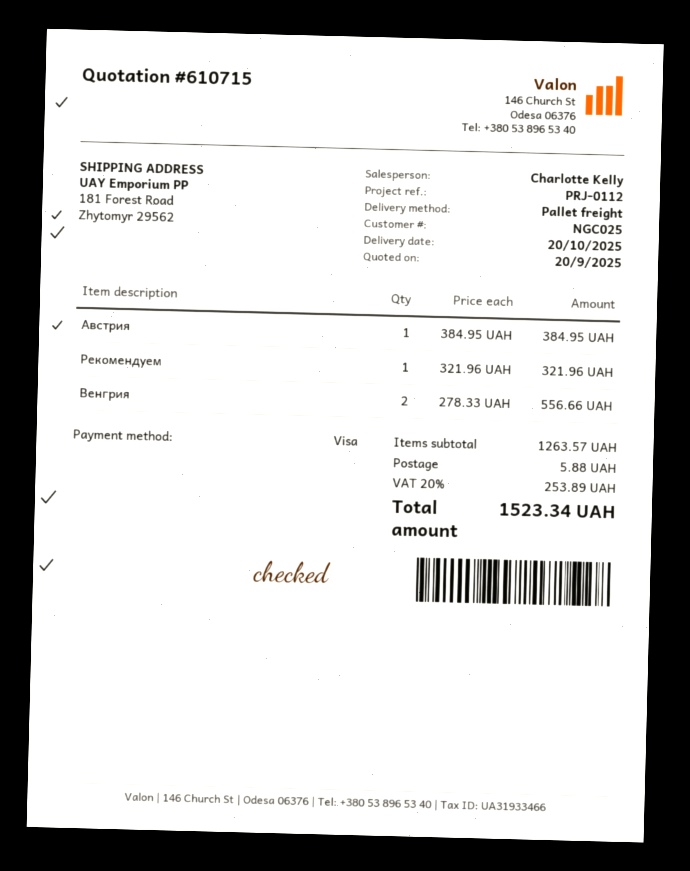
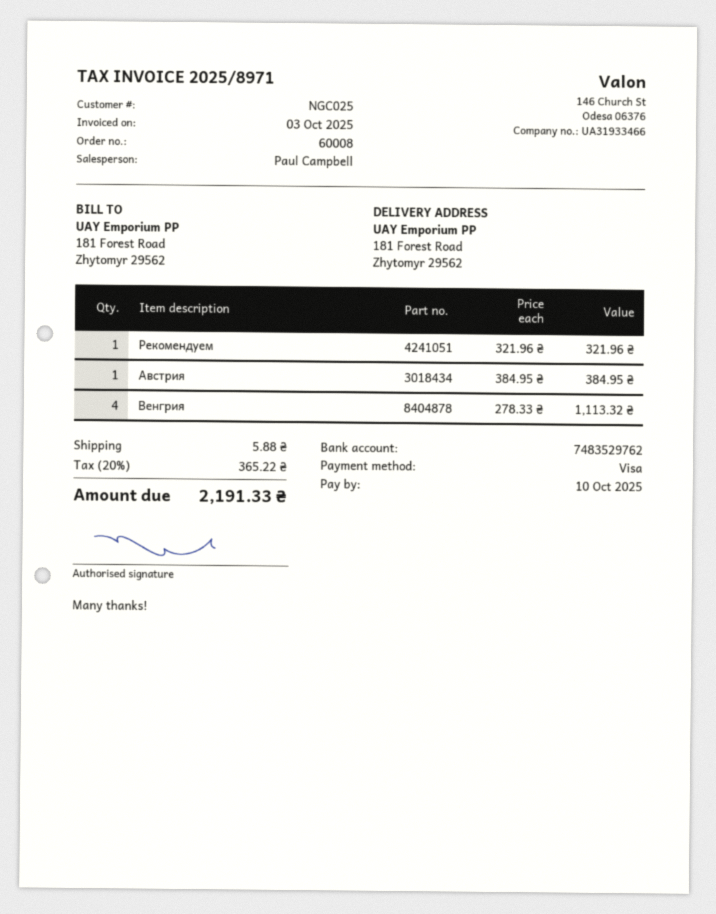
sales rep: Charlotte Kelly -> Paul Campbell
Венгрия: 2 x 278.33 = 556.66 -> 4 x 278.33 = 1113.32
tax: 20% = 253.89 -> 20% = 365.22
total: 1523.34 -> 2191.33

